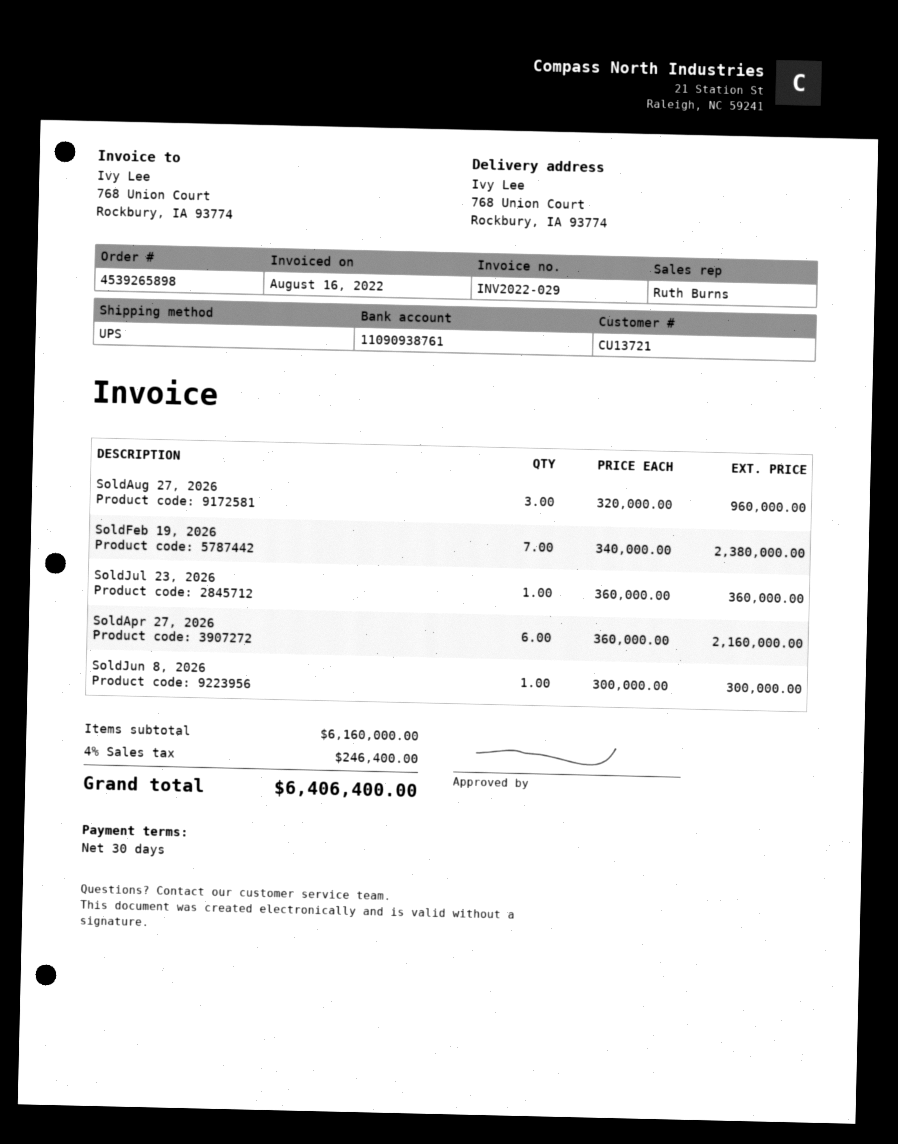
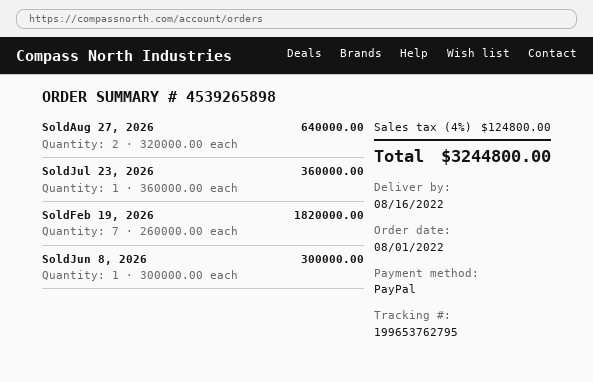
SoldAug 27, 2026: 3 x 320000.00 = 960000.00 -> 2 x 320000.00 = 640000.00
SoldFeb 19, 2026: 7 x 340000.00 = 2380000.00 -> 7 x 260000.00 = 1820000.00
SoldApr 27, 2026: 6 x 360000.00 = 2160000.00 -> none
tax: 4% = 246400.00 -> 4% = 124800.00
total: 6406400.00 -> 3244800.00

